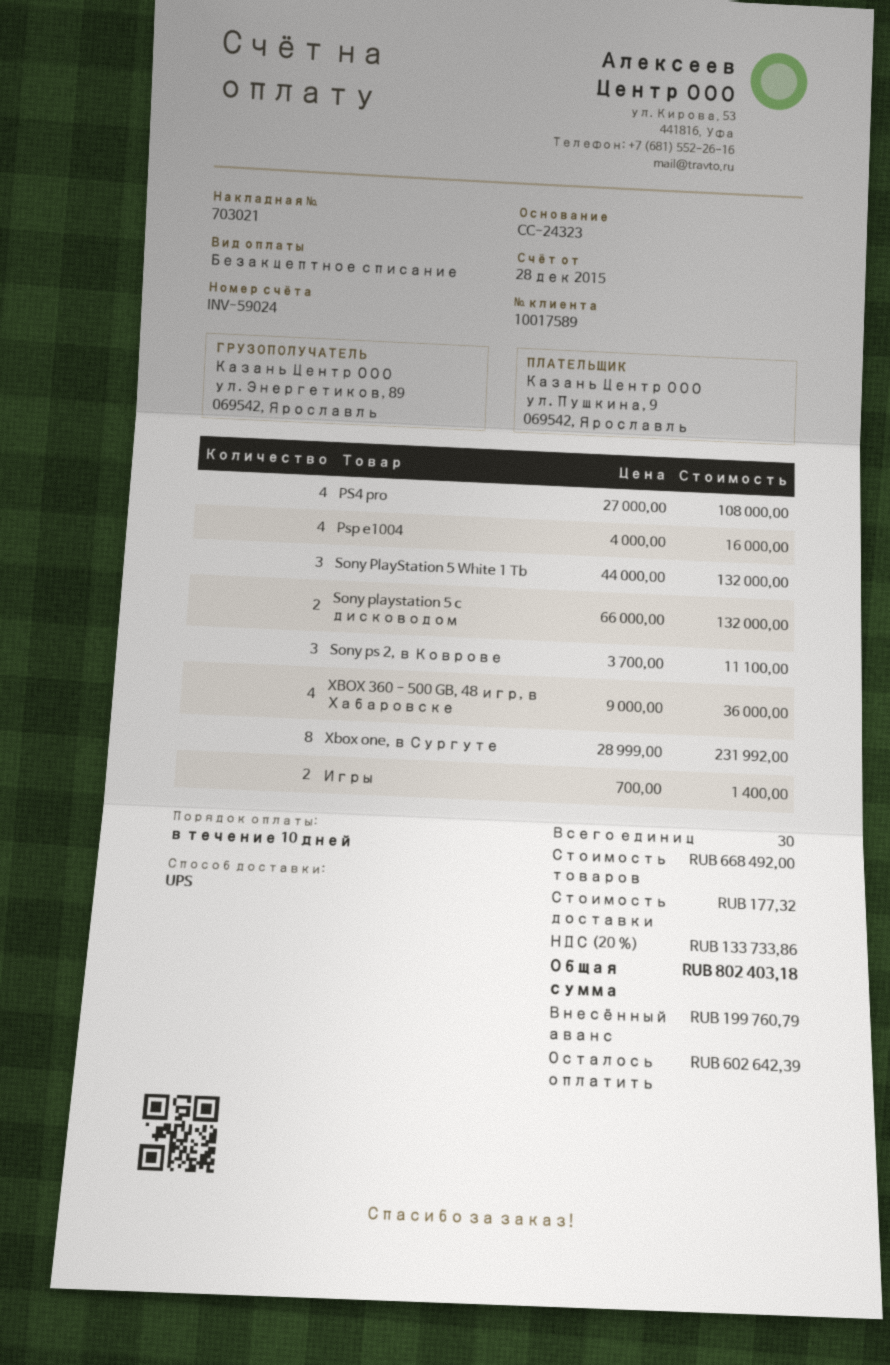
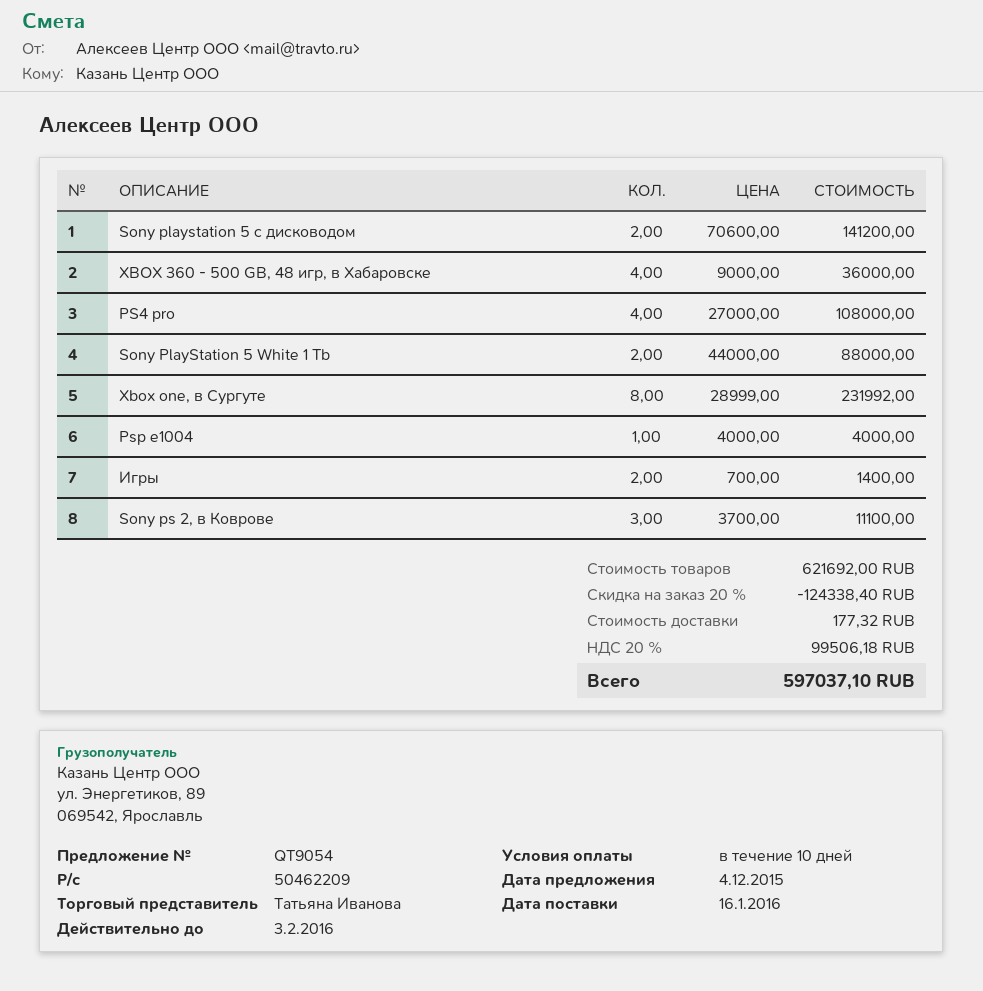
Psp e1004: 4 x 4000.00 = 16000.00 -> 1 x 4000.00 = 4000.00
Sony PlayStation 5 White 1 Tb: 3 x 44000.00 = 132000.00 -> 2 x 44000.00 = 88000.00
Sony playstation 5 c дисководом: 2 x 66000.00 = 132000.00 -> 2 x 70600.00 = 141200.00
subtotal: 668492.00 -> 621692.00
discount: none -> 20% = 124338.40
tax: 20% = 133733.86 -> 20% = 99506.18
total: 802403.18 -> 597037.10

